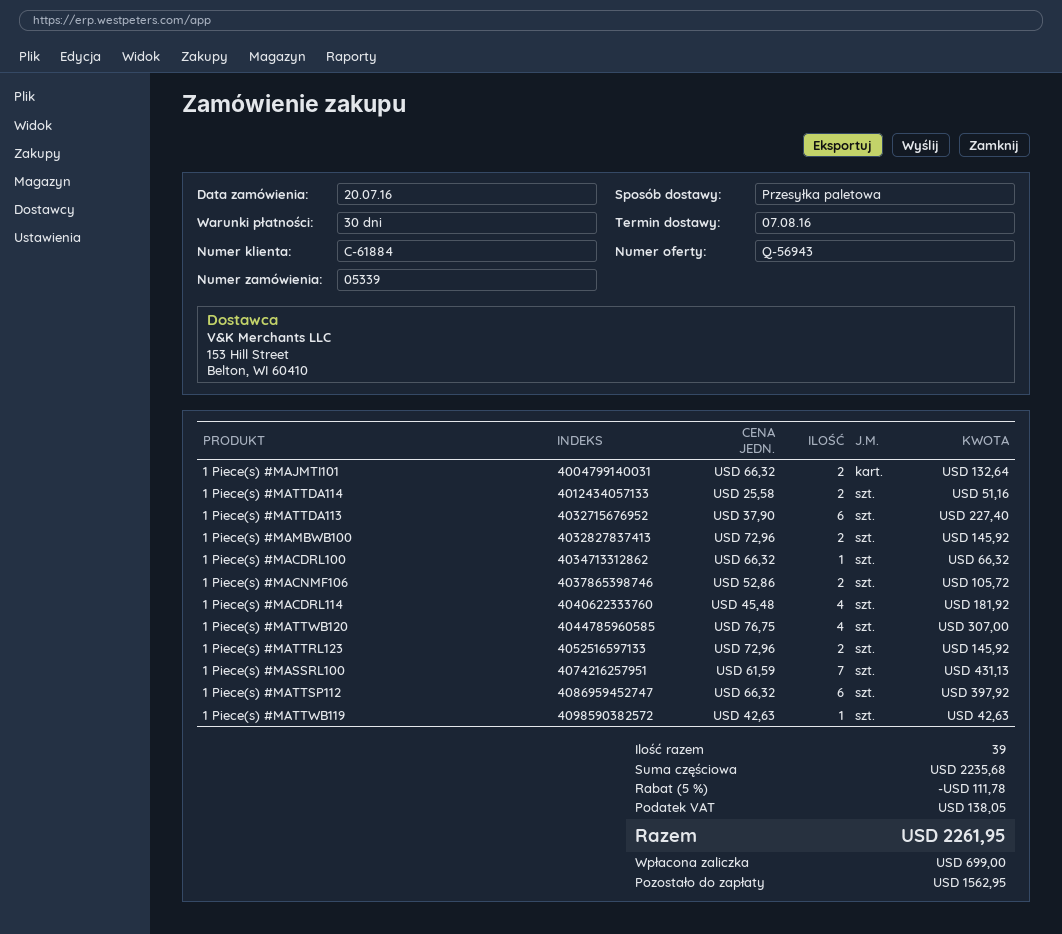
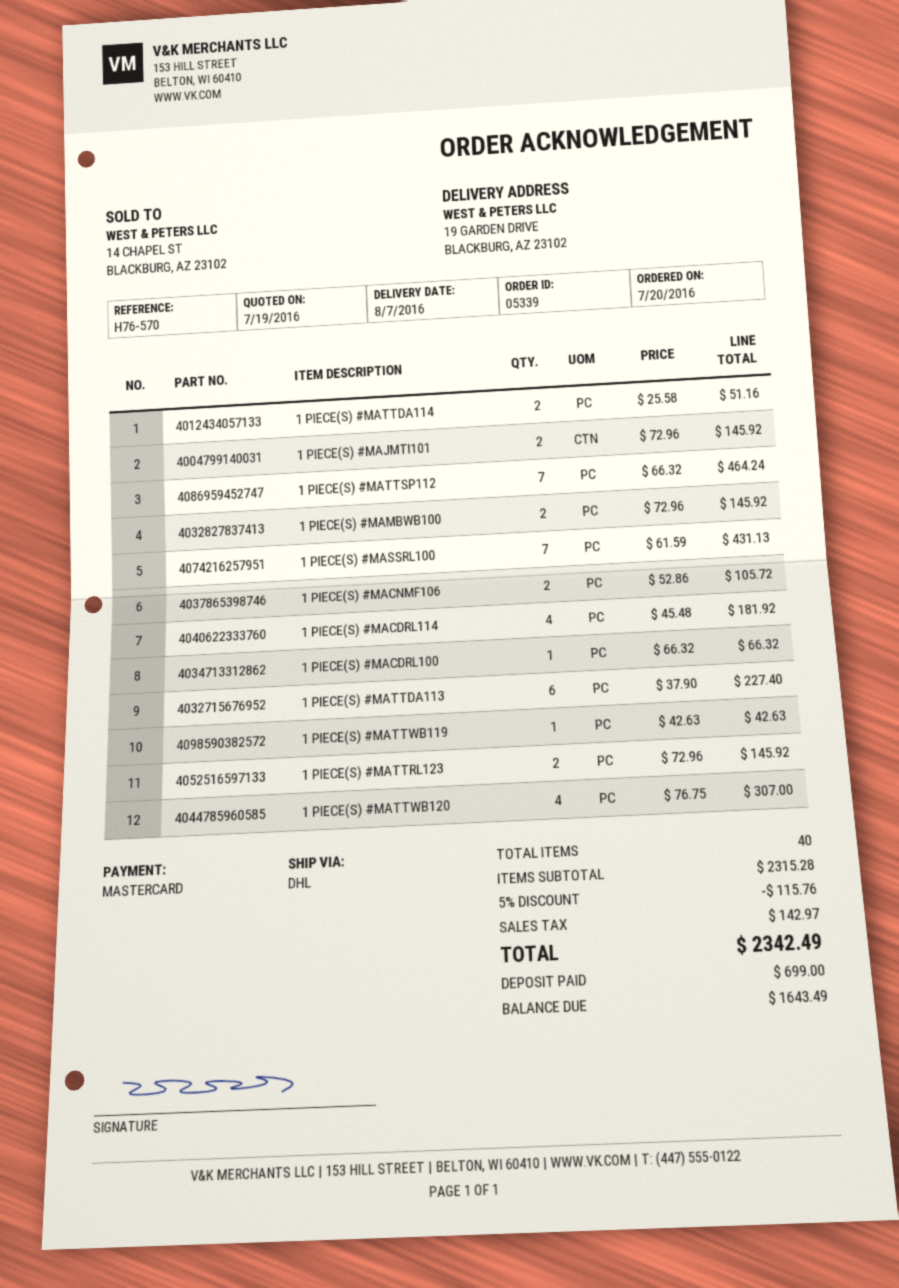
shipping method: pallet freight -> DHL
1 Piece(s) #MAJMTI101: 2 x 66.32 = 132.64 -> 2 x 72.96 = 145.92
1 Piece(s) #MATTSP112: 6 x 66.32 = 397.92 -> 7 x 66.32 = 464.24
total quantity: 39 -> 40
subtotal: 2235.68 -> 2315.28
discount: 5% = 111.78 -> 5% = 115.76
tax: 138.05 -> 142.97
total: 2261.95 -> 2342.49
balance: 1562.95 -> 1643.49

